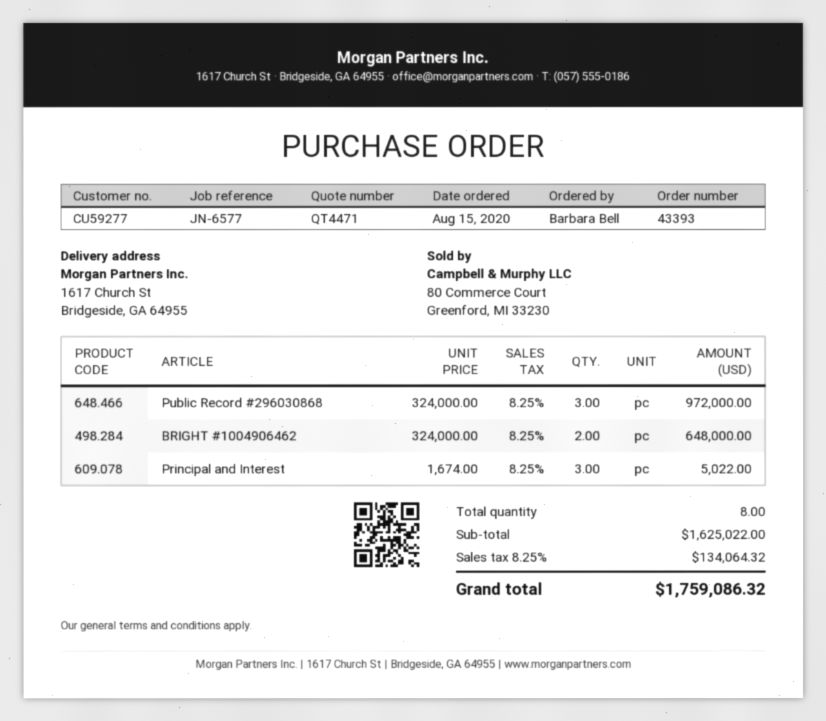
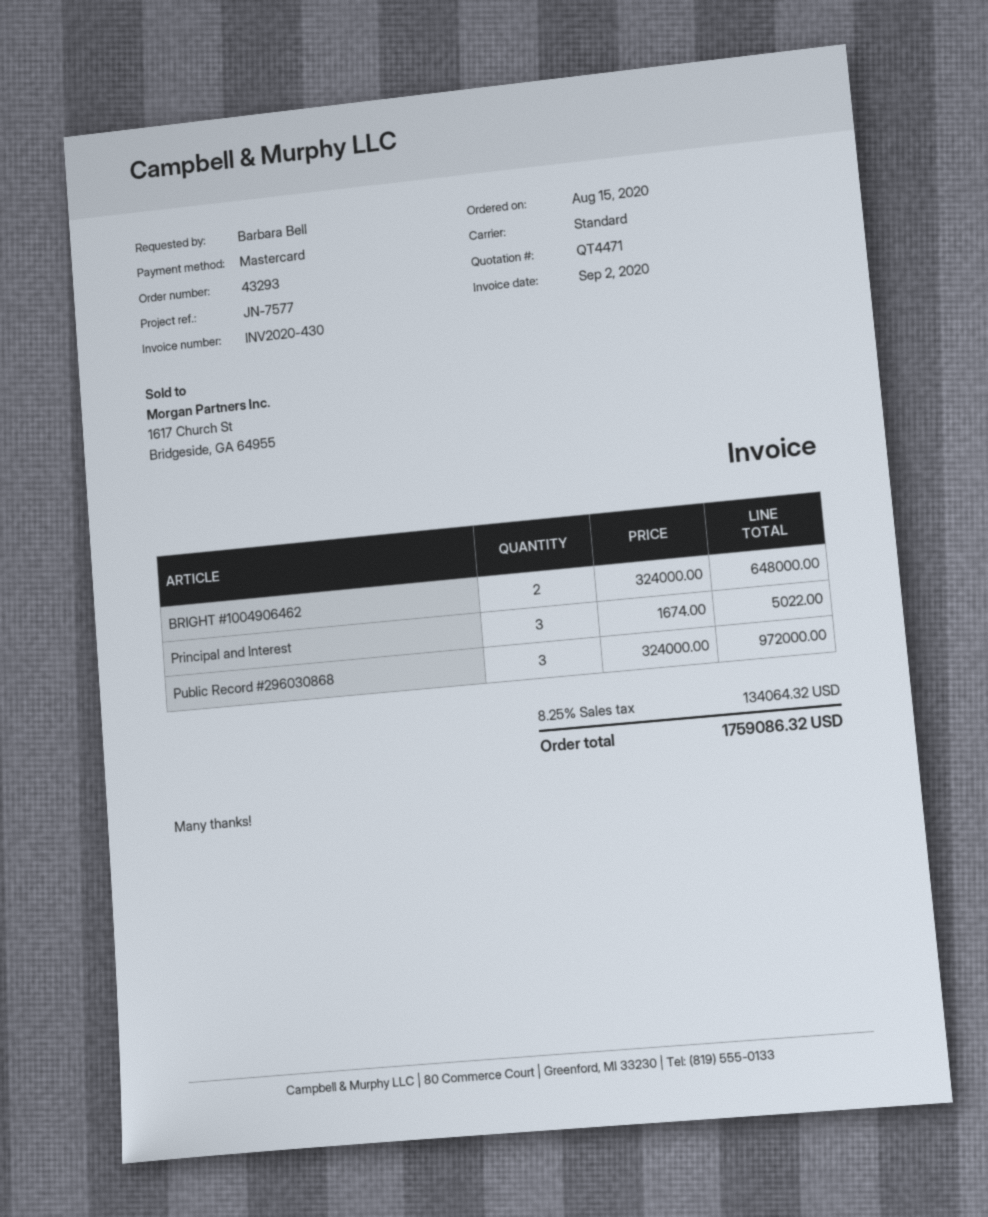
order number: 43393 -> 43293
reference: JN-6577 -> JN-7577

